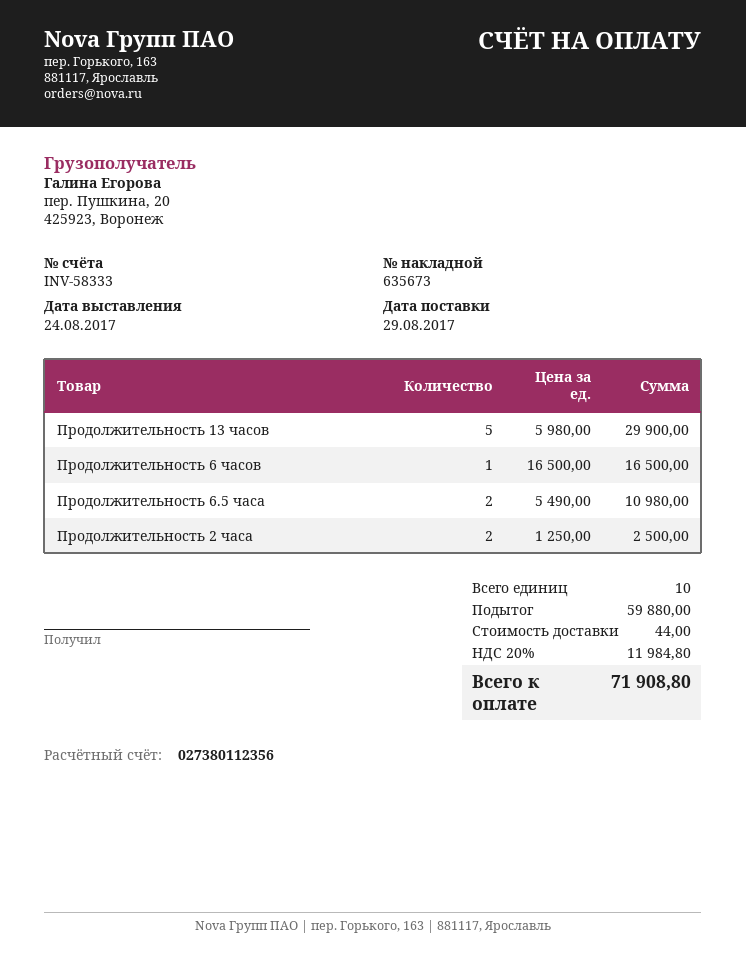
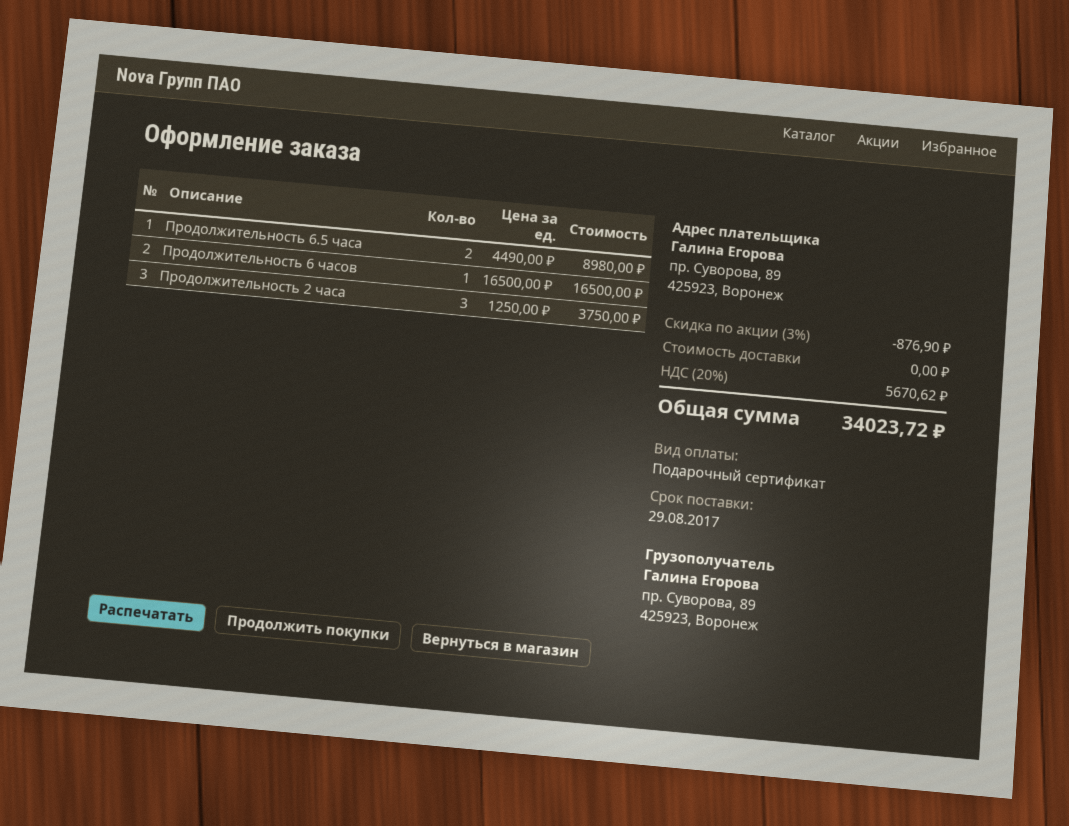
ship to: пер. Пушкина, 20, 425923, Воронеж -> пр. Суворова, 89, 425923, Воронеж
Продолжительность 13 часов: 5 x 5980.00 = 29900.00 -> none
Продолжительность 6.5 часа: 2 x 5490.00 = 10980.00 -> 2 x 4490.00 = 8980.00
Продолжительность 2 часа: 2 x 1250.00 = 2500.00 -> 3 x 1250.00 = 3750.00
discount: none -> 3% = 876.90
shipping: 44.00 -> 0.00
tax: 20% = 11984.80 -> 20% = 5670.62
total: 71908.80 -> 34023.72

